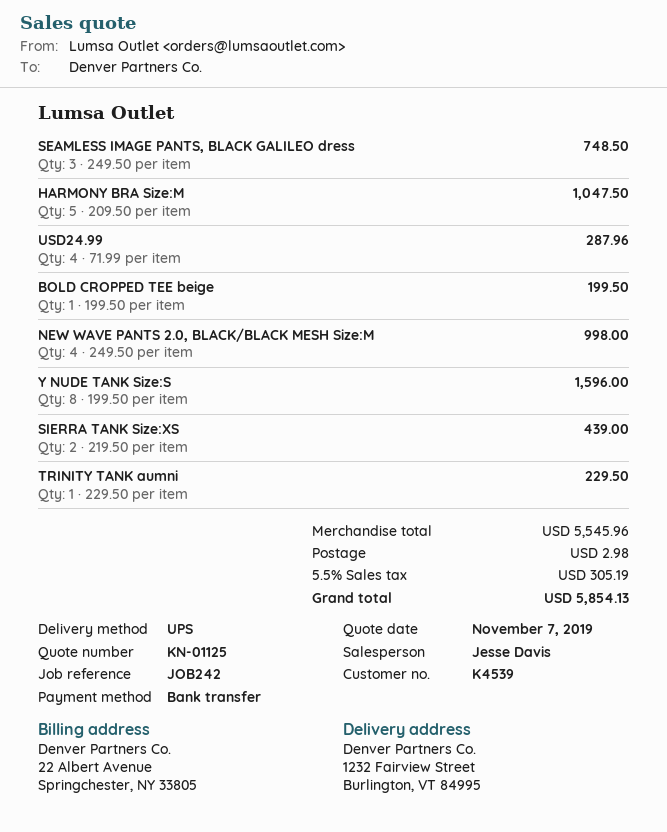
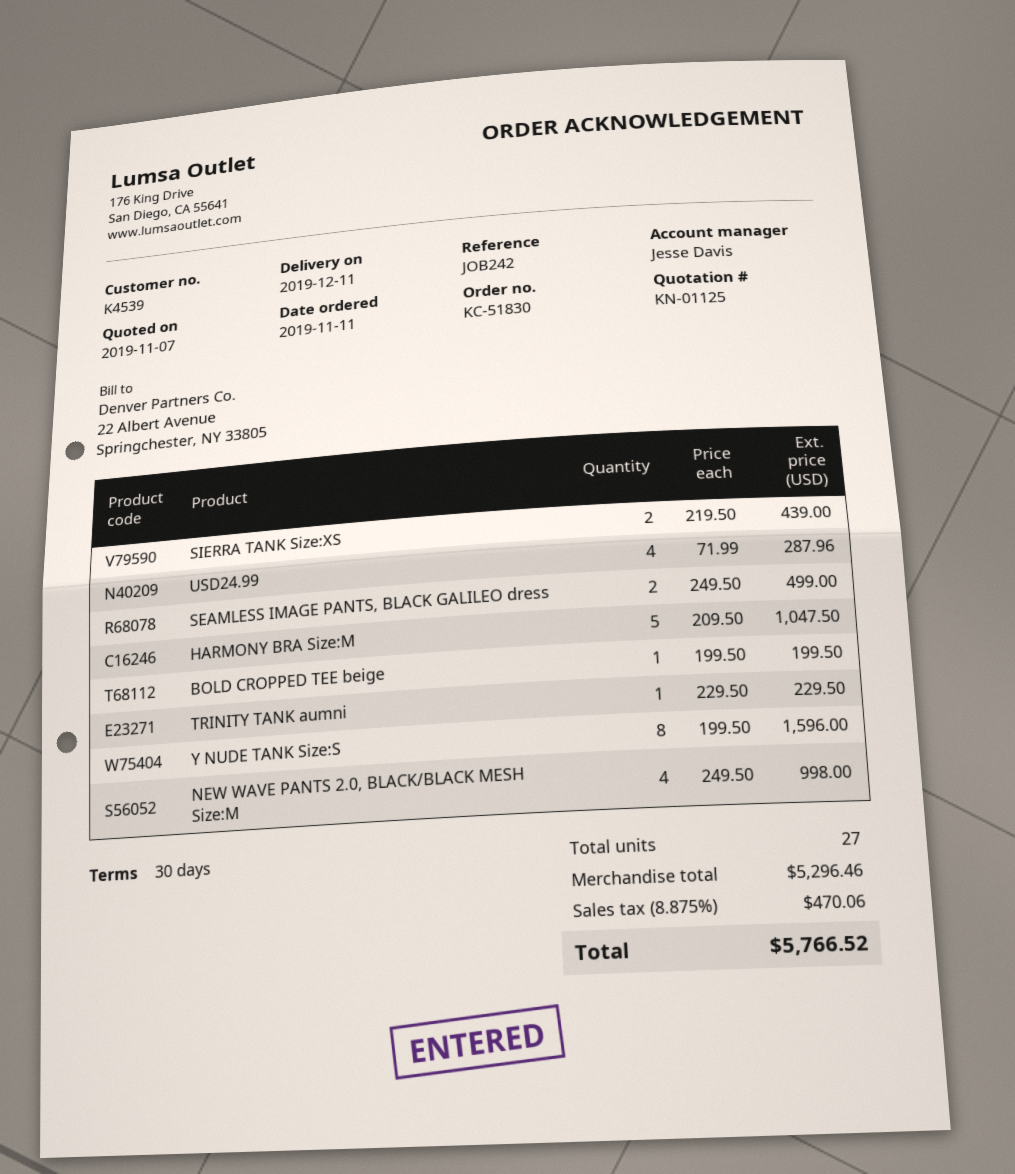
SEAMLESS IMAGE PANTS, BLACK GALILEO dress: 3 x 249.50 = 748.50 -> 2 x 249.50 = 499.00
subtotal: 5545.96 -> 5296.46
shipping: 2.98 -> none
tax: 5.5% = 305.19 -> 8.875% = 470.06
total: 5854.13 -> 5766.52

